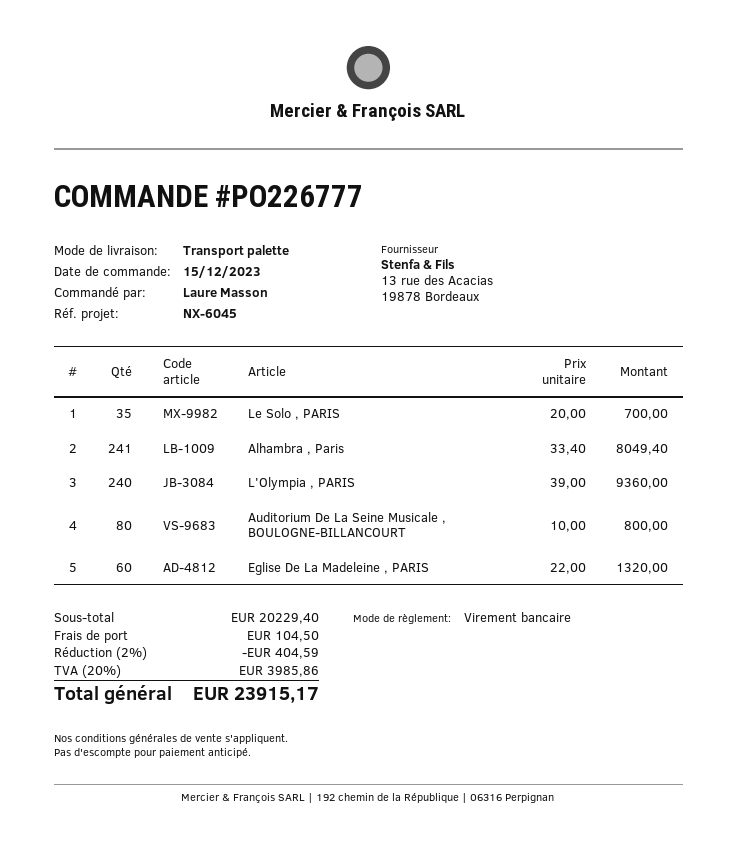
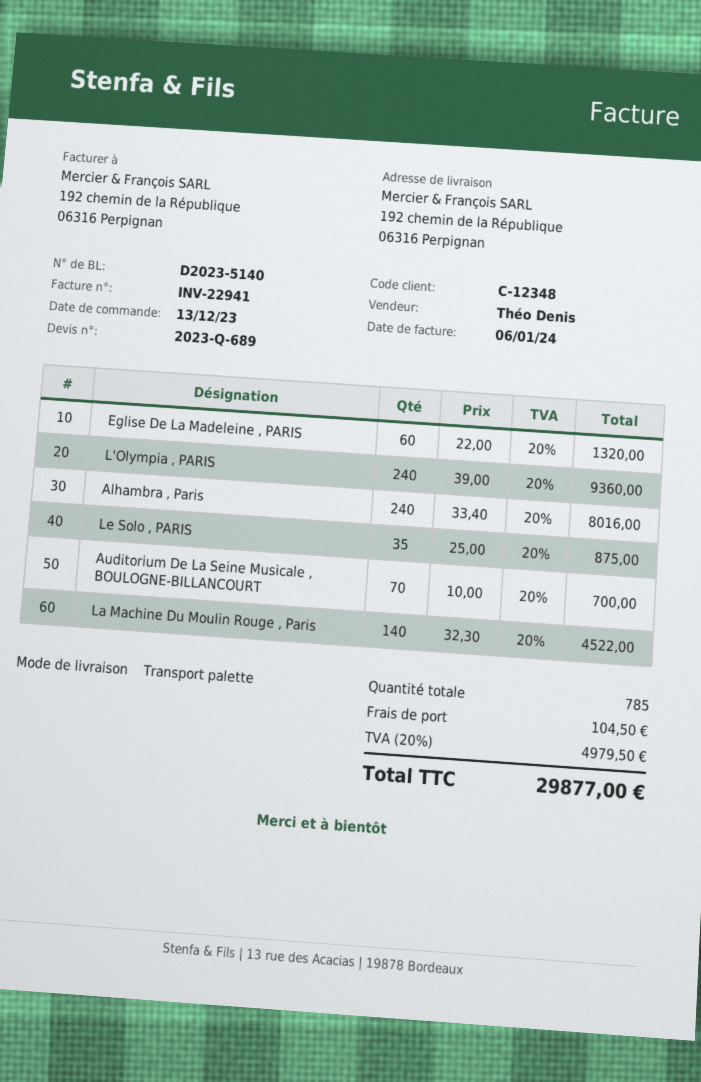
order date: 2023-12-15 -> 2023-12-13
Le Solo , PARIS: 35 x 20.00 = 700.00 -> 35 x 25.00 = 875.00
Alhambra , Paris: 241 x 33.40 = 8049.40 -> 240 x 33.40 = 8016.00
Auditorium De La Seine Musicale , BOULOGNE-BILLANCOURT: 80 x 10.00 = 800.00 -> 70 x 10.00 = 700.00
La Machine Du Moulin Rouge , Paris: none -> 140 x 32.30 = 4522.00
discount: 2% = 404.59 -> none
tax: 20% = 3985.86 -> 20% = 4979.50
total: 23915.17 -> 29877.00

